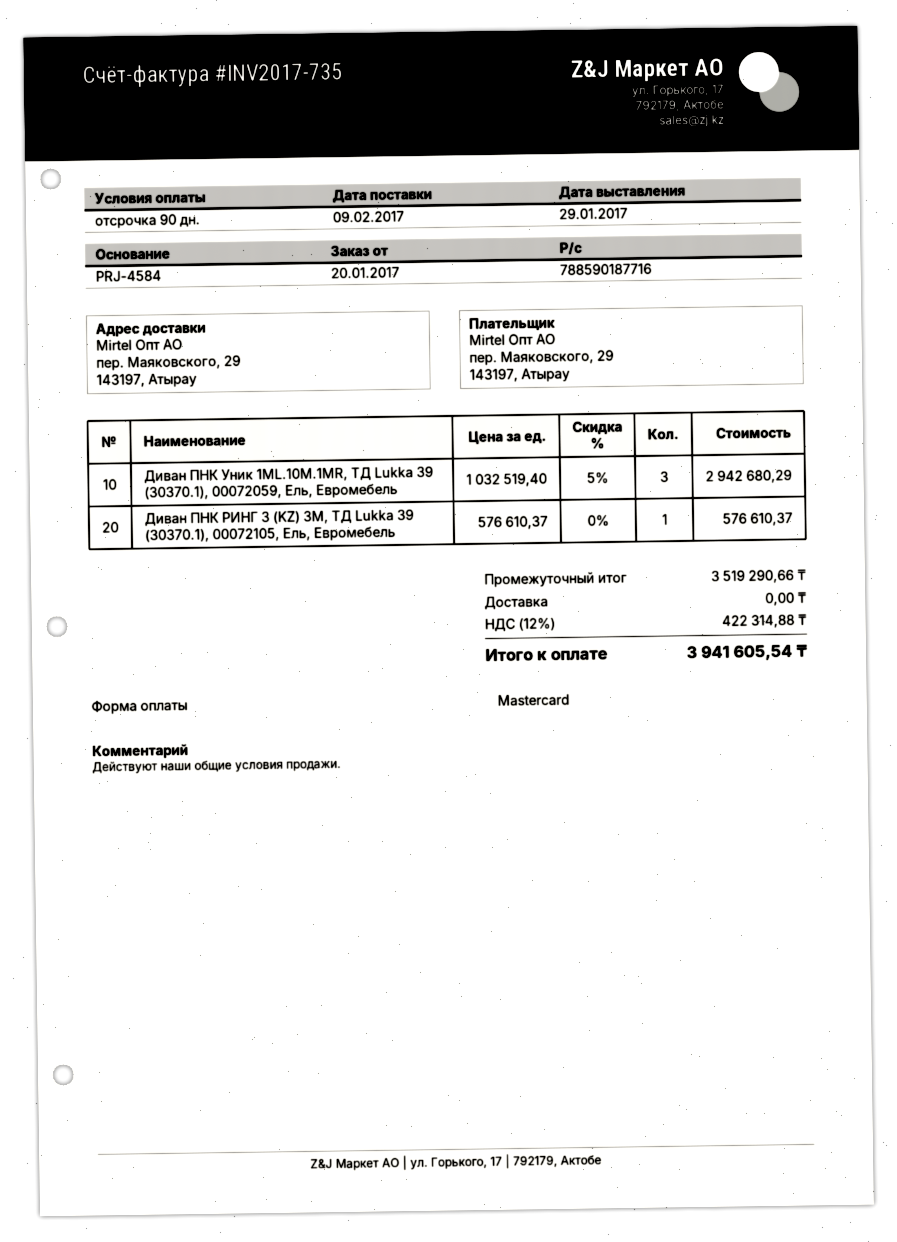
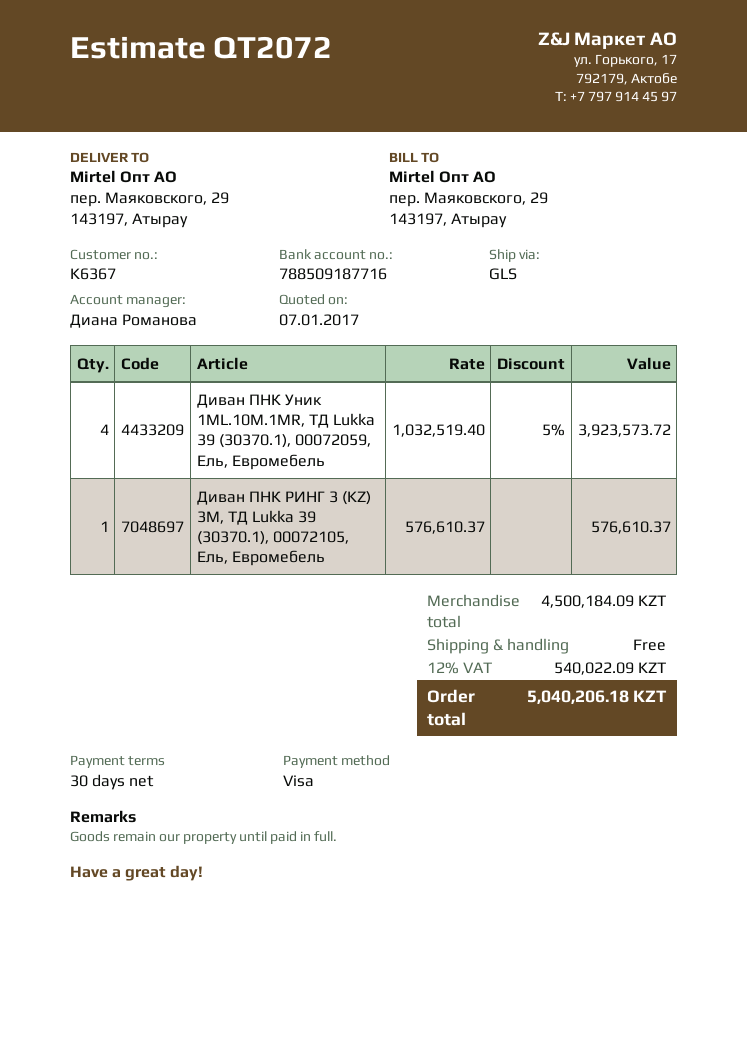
payment terms: 90 days -> 30 days
payment method: Mastercard -> Visa
bank account: 788590187716 -> 788509187716
Диван ПНК Уник 1ML.10M.1MR, ТД Lukka 39 (30370.1), 00072059, Ель, Евромебель: 3 x 1032519.40 - 5% = 2942680.29 -> 4 x 1032519.40 - 5% = 3923573.72
subtotal: 3519290.66 -> 4500184.09
tax: 12% = 422314.88 -> 12% = 540022.09
total: 3941605.54 -> 5040206.18

